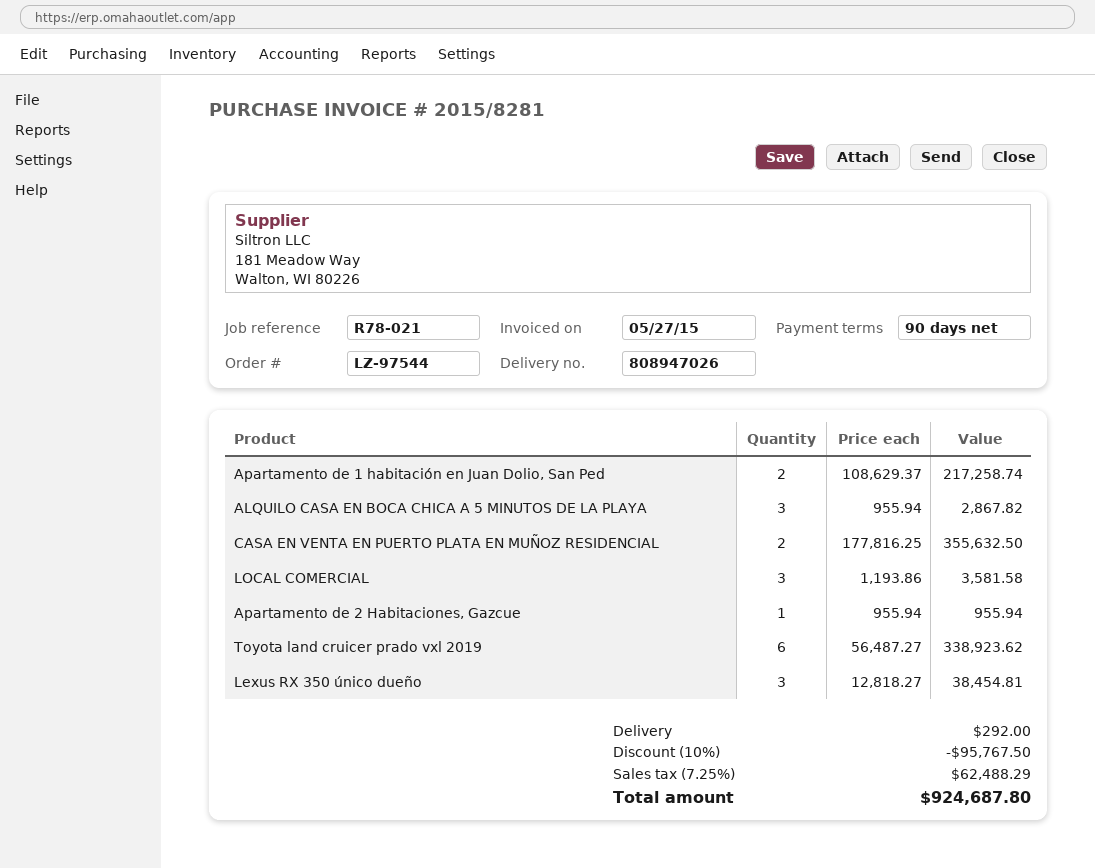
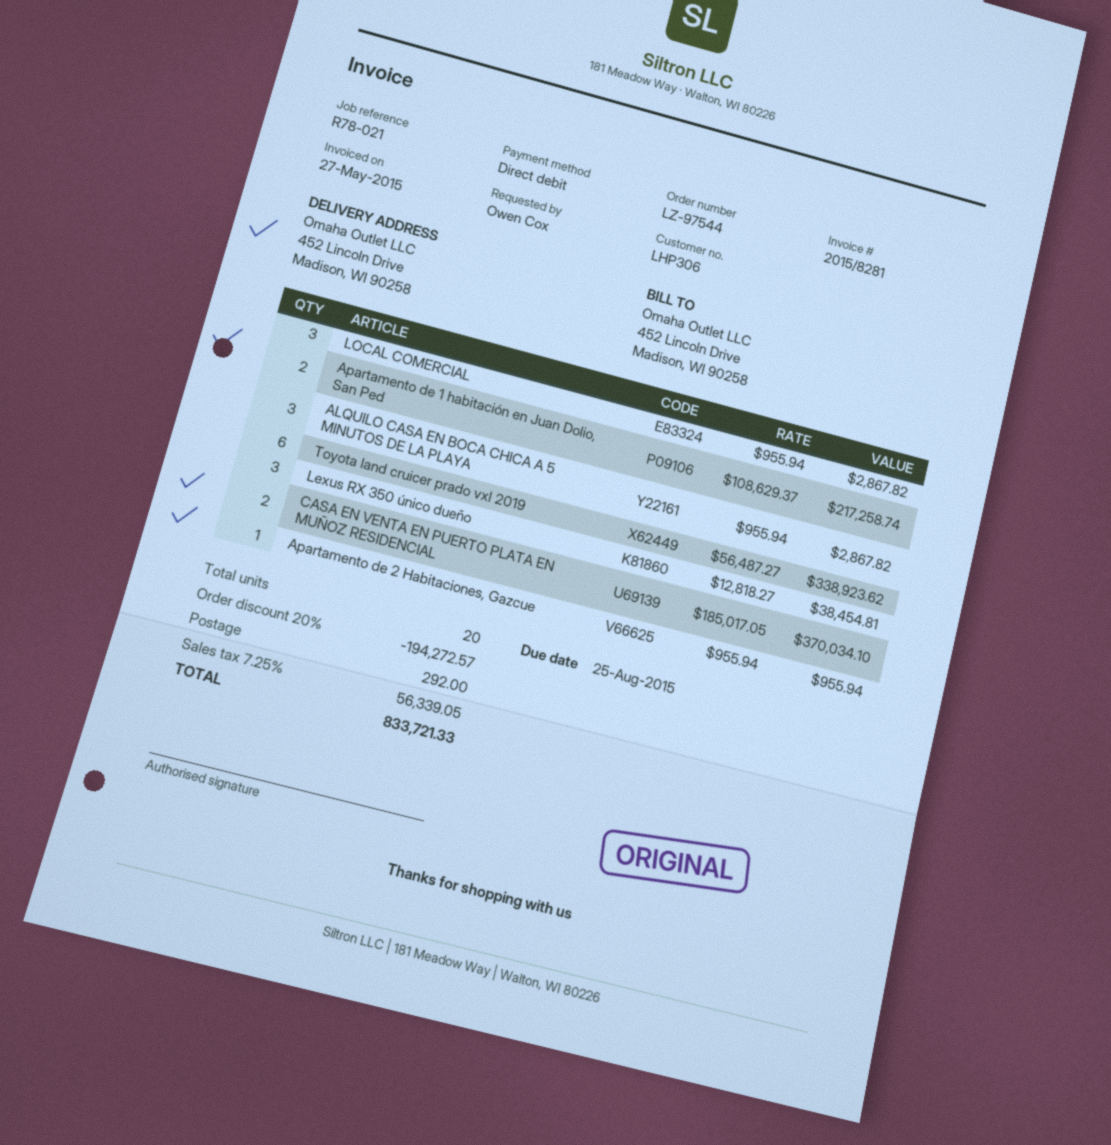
CASA EN VENTA EN PUERTO PLATA EN MUÑOZ RESIDENCIAL: 2 x 177816.25 = 355632.50 -> 2 x 185017.05 = 370034.10
LOCAL COMERCIAL: 3 x 1193.86 = 3581.58 -> 3 x 955.94 = 2867.82
discount: 10% = 95767.50 -> 20% = 194272.57
tax: 7.25% = 62488.29 -> 7.25% = 56339.05
total: 924687.80 -> 833721.33

